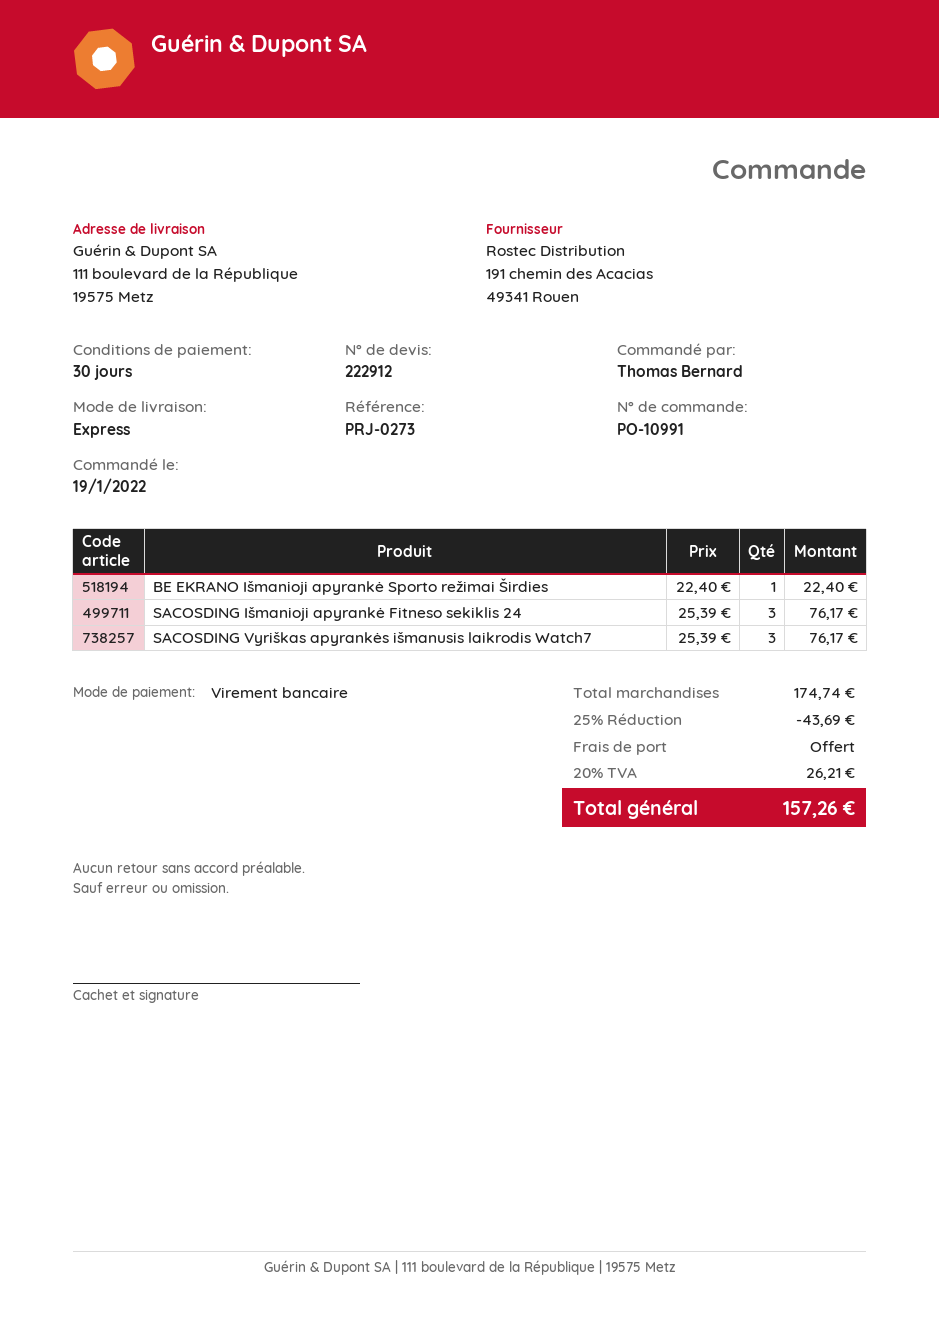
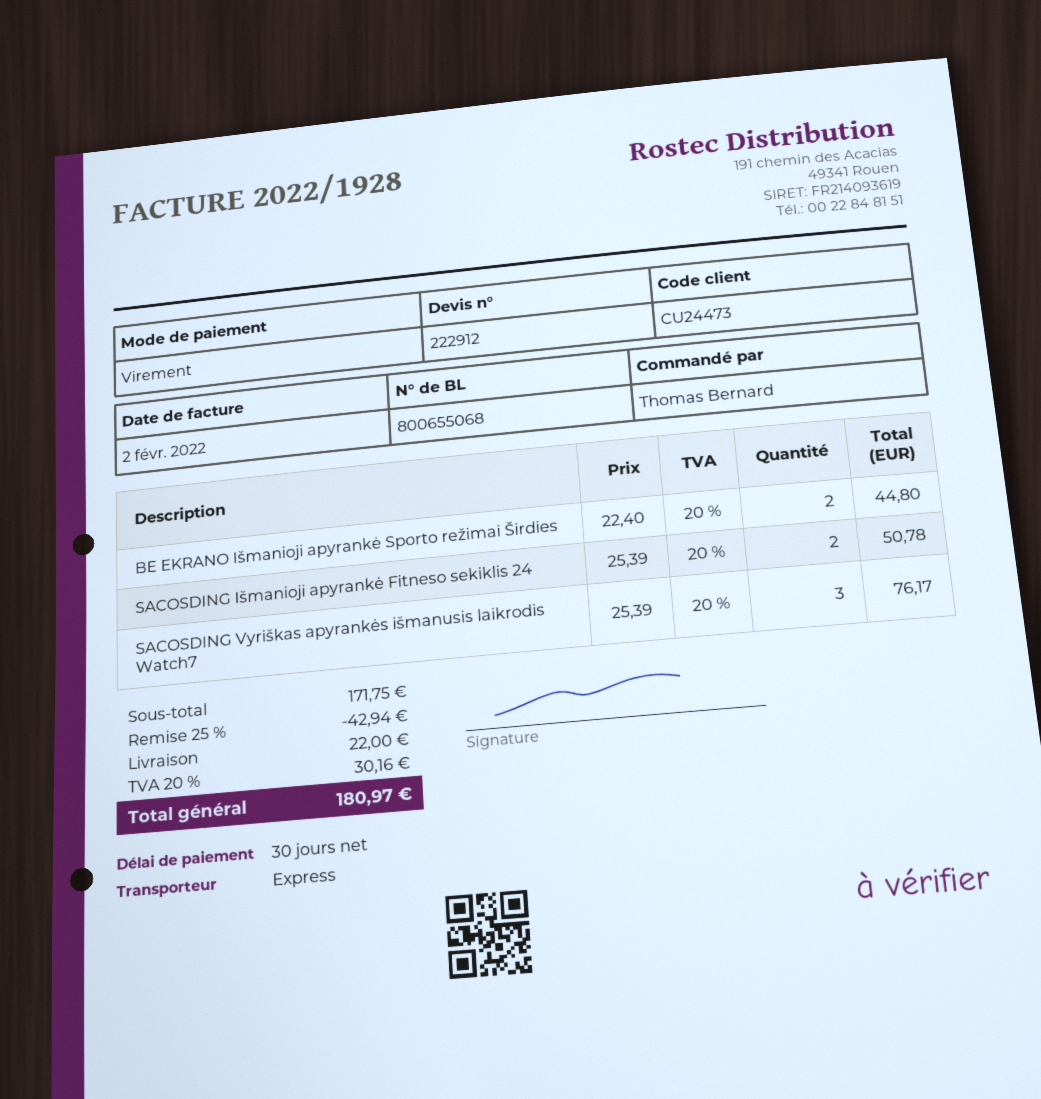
BE EKRANO Išmanioji apyrankė Sporto režimai Širdies: 1 x 22.40 = 22.40 -> 2 x 22.40 = 44.80
SACOSDING Išmanioji apyrankė Fitneso sekiklis 24: 3 x 25.39 = 76.17 -> 2 x 25.39 = 50.78
subtotal: 174.74 -> 171.75
discount: 25% = 43.69 -> 25% = 42.94
shipping: 0.00 -> 22.00
tax: 20% = 26.21 -> 20% = 30.16
total: 157.26 -> 180.97

